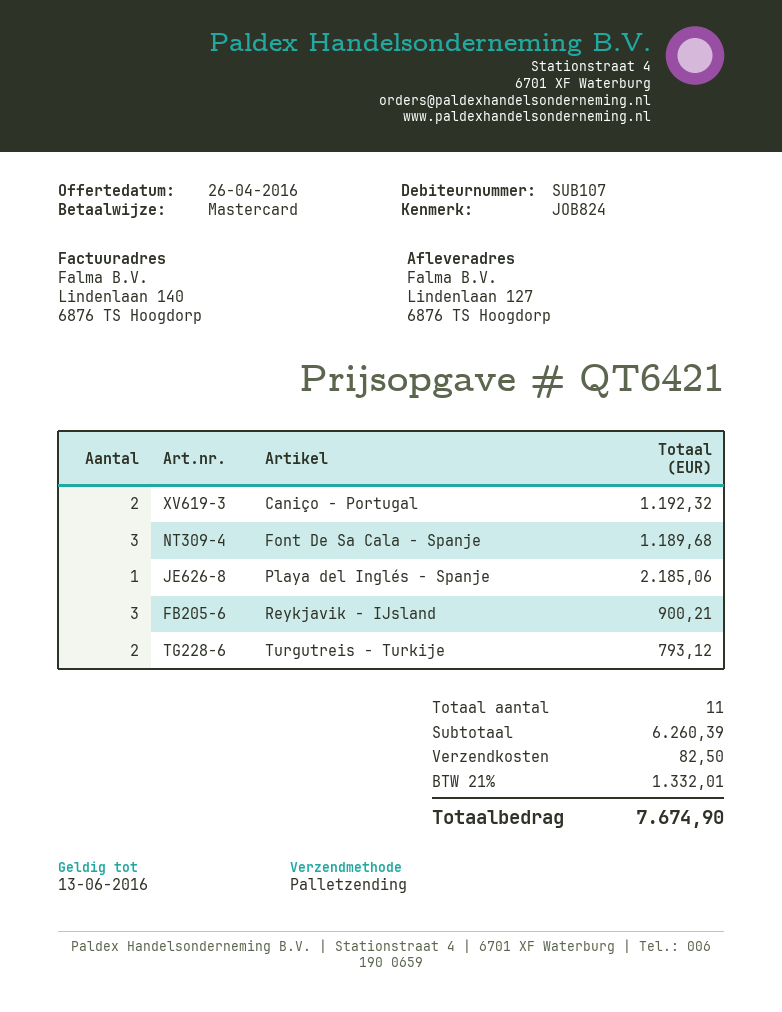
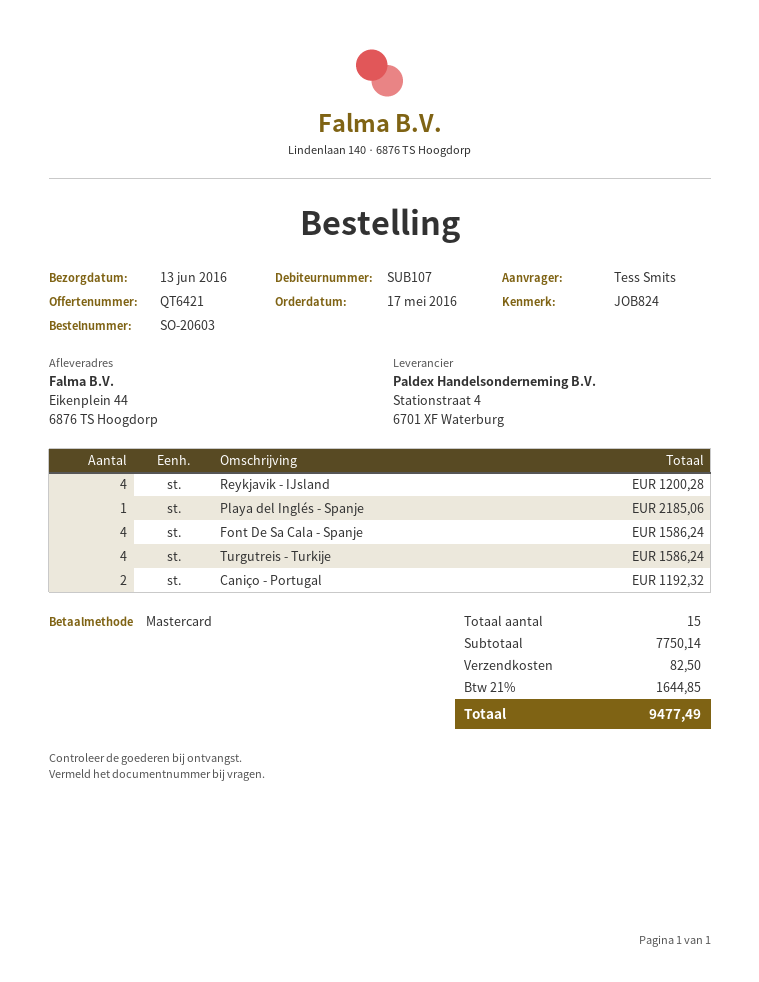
ship to: Lindenlaan 127, 6876 TS Hoogdorp -> Eikenplein 44, 6876 TS Hoogdorp
Font De Sa Cala - Spanje: 3 for 1189.68 -> 4 for 1586.24
Reykjavik - IJsland: 3 for 900.21 -> 4 for 1200.28
Turgutreis - Turkije: 2 for 793.12 -> 4 for 1586.24
total quantity: 11 -> 15
subtotal: 6260.39 -> 7750.14
tax: 21% = 1332.01 -> 21% = 1644.85
total: 7674.90 -> 9477.49

